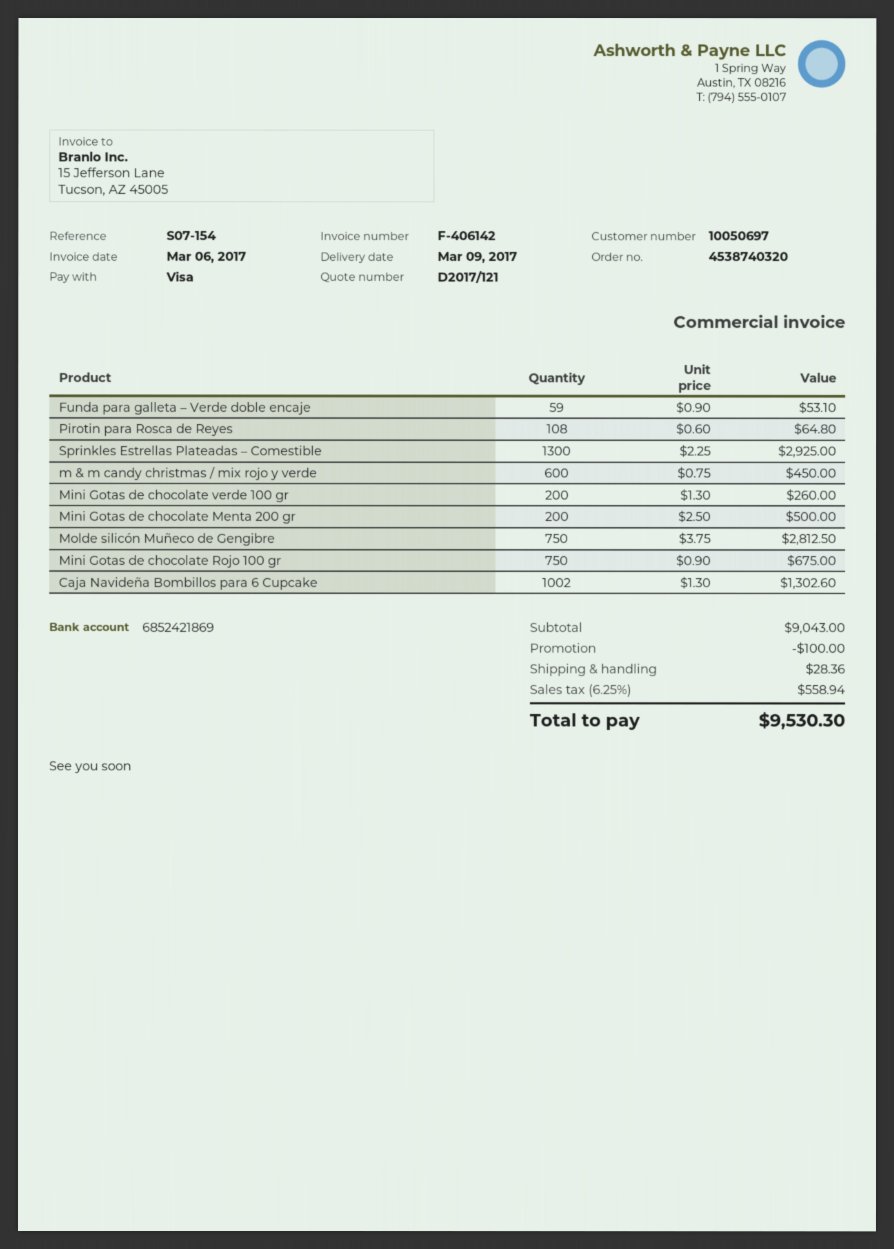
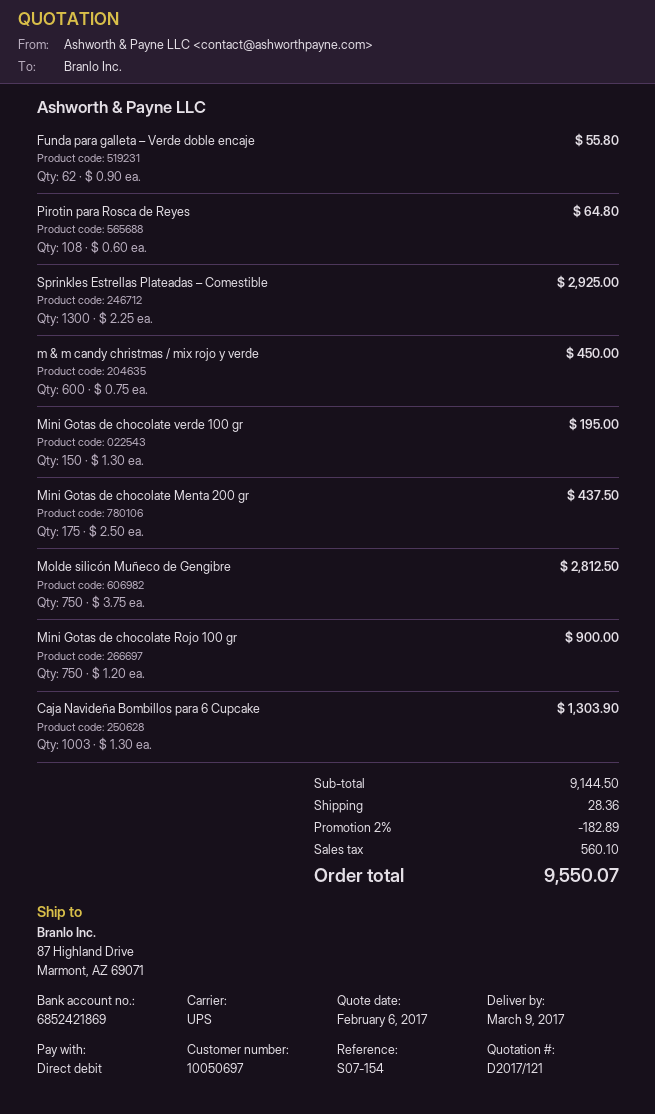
payment method: Visa -> direct debit
Funda para galleta – Verde doble encaje: 59 x 0.90 = 53.10 -> 62 x 0.90 = 55.80
Mini Gotas de chocolate verde 100 gr: 200 x 1.30 = 260.00 -> 150 x 1.30 = 195.00
Mini Gotas de chocolate Menta 200 gr: 200 x 2.50 = 500.00 -> 175 x 2.50 = 437.50
Mini Gotas de chocolate Rojo 100 gr: 750 x 0.90 = 675.00 -> 750 x 1.20 = 900.00
Caja Navideña Bombillos para 6 Cupcake: 1002 x 1.30 = 1302.60 -> 1003 x 1.30 = 1303.90
subtotal: 9043.00 -> 9144.50
discount: 100.00 -> 182.89
tax: 558.94 -> 560.10
total: 9530.30 -> 9550.07

